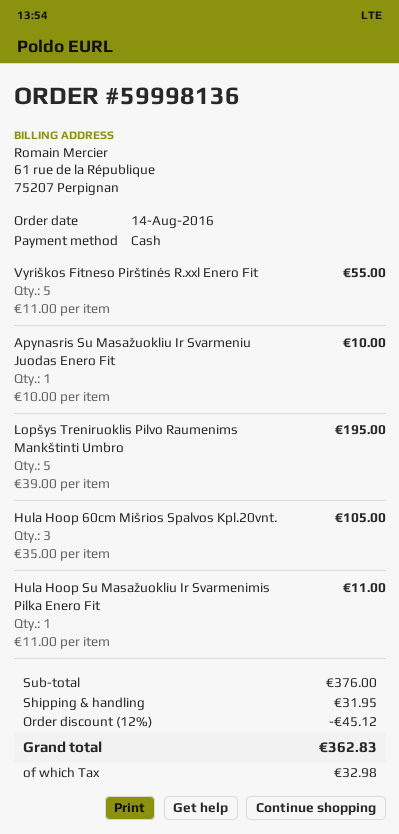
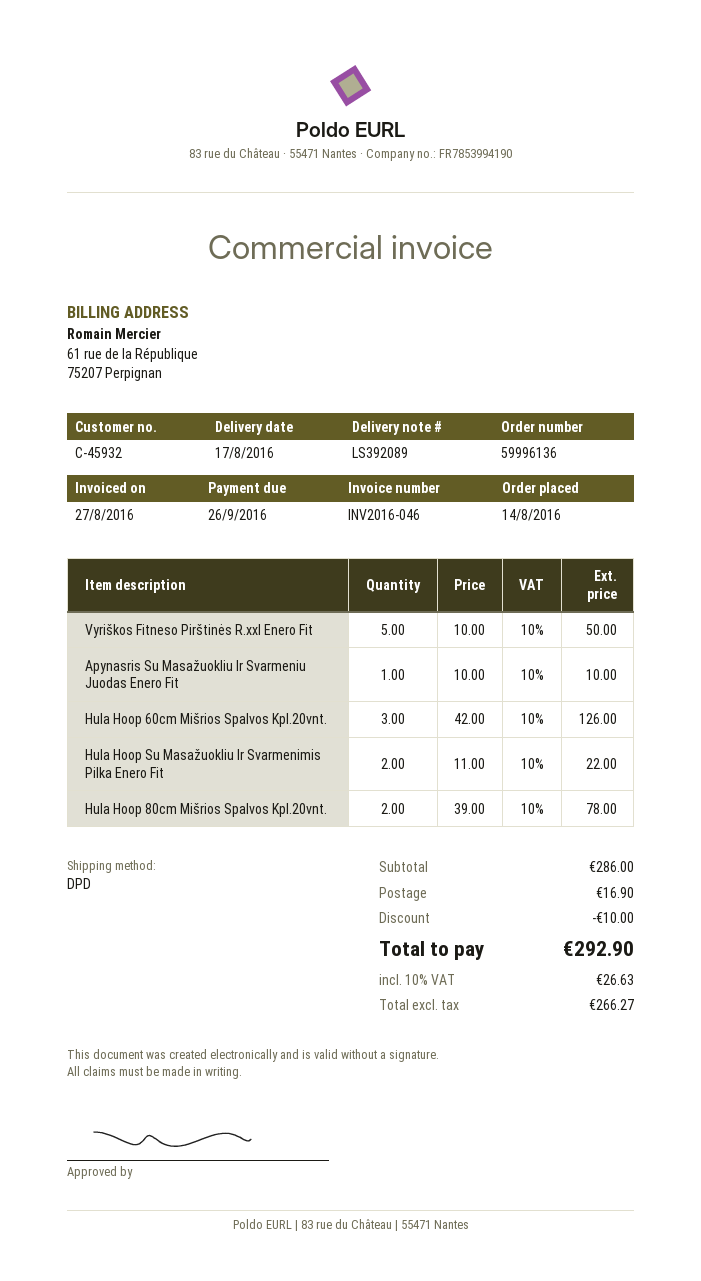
order number: 59998136 -> 59996136
Vyriškos Fitneso Pirštinės R.xxl Enero Fit: 5 x 11.00 = 55.00 -> 5 x 10.00 = 50.00
Lopšys Treniruoklis Pilvo Raumenims Mankštinti Umbro: 5 x 39.00 = 195.00 -> none
Hula Hoop 60cm Mišrios Spalvos Kpl.20vnt.: 3 x 35.00 = 105.00 -> 3 x 42.00 = 126.00
Hula Hoop Su Masažuokliu Ir Svarmenimis Pilka Enero Fit: 1 x 11.00 = 11.00 -> 2 x 11.00 = 22.00
Hula Hoop 80cm Mišrios Spalvos Kpl.20vnt.: none -> 2 x 39.00 = 78.00
subtotal: 376.00 -> 286.00
discount: 45.12 -> 10.00
shipping: 31.95 -> 16.90
tax: 32.98 -> 26.63
total: 362.83 -> 292.90

